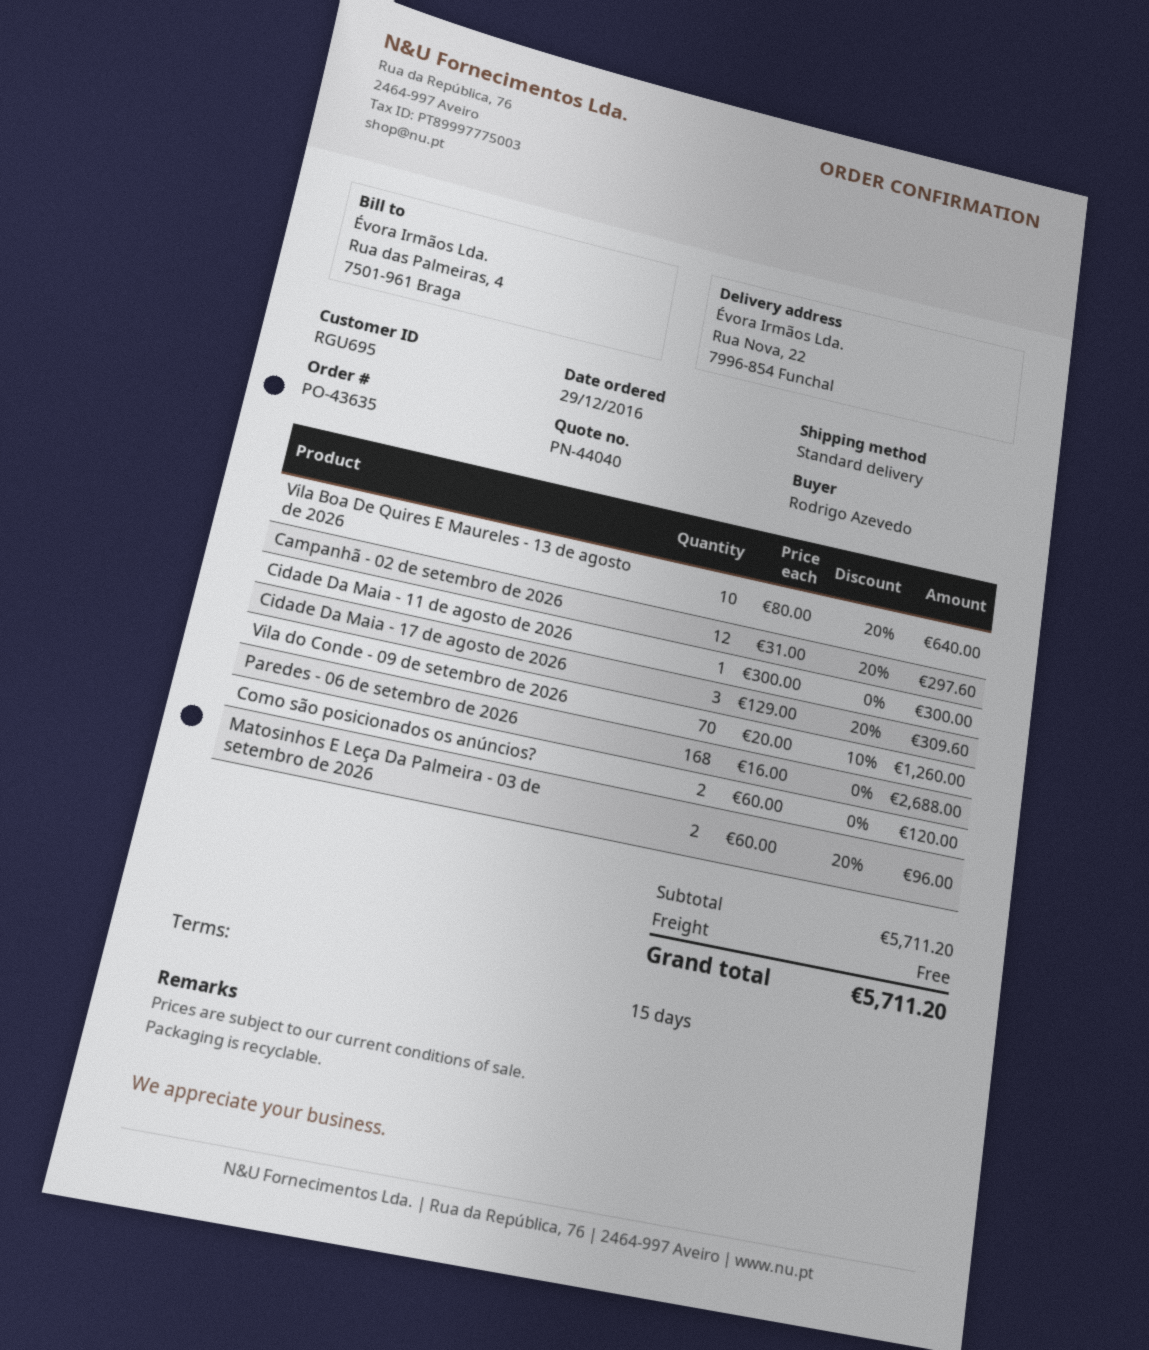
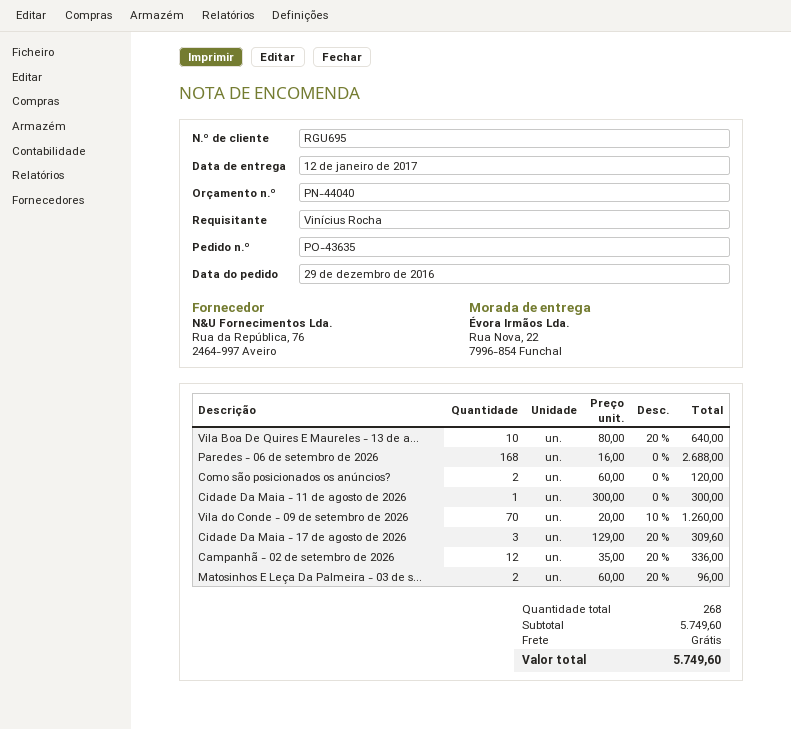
ordered by: Rodrigo Azevedo -> Vinícius Rocha
Campanhã - 02 de setembro de 2026: 12 x 31.00 - 20% = 297.60 -> 12 x 35.00 - 20% = 336.00
subtotal: 5711.20 -> 5749.60
total: 5711.20 -> 5749.60

